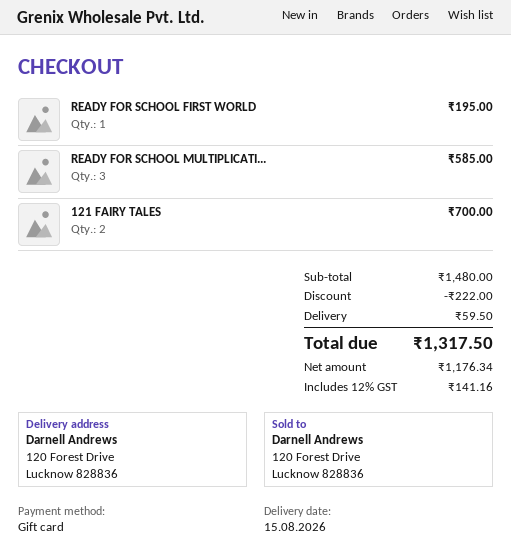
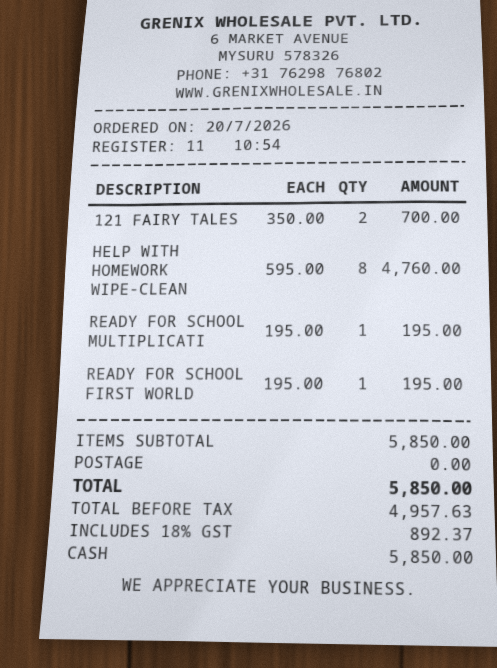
payment method: gift card -> cash
READY FOR SCHOOL MULTIPLICATI...: 3 for 585.00 -> 1 for 195.00
HELP WITH HOMEWORK WIPE-CLEAN: none -> 8 for 4760.00
subtotal: 1480.00 -> 5850.00
discount: 222.00 -> none
shipping: 59.50 -> 0.00
net: 1176.34 -> 4957.63
tax: 12% = 141.16 -> 18% = 892.37
total: 1317.50 -> 5850.00

